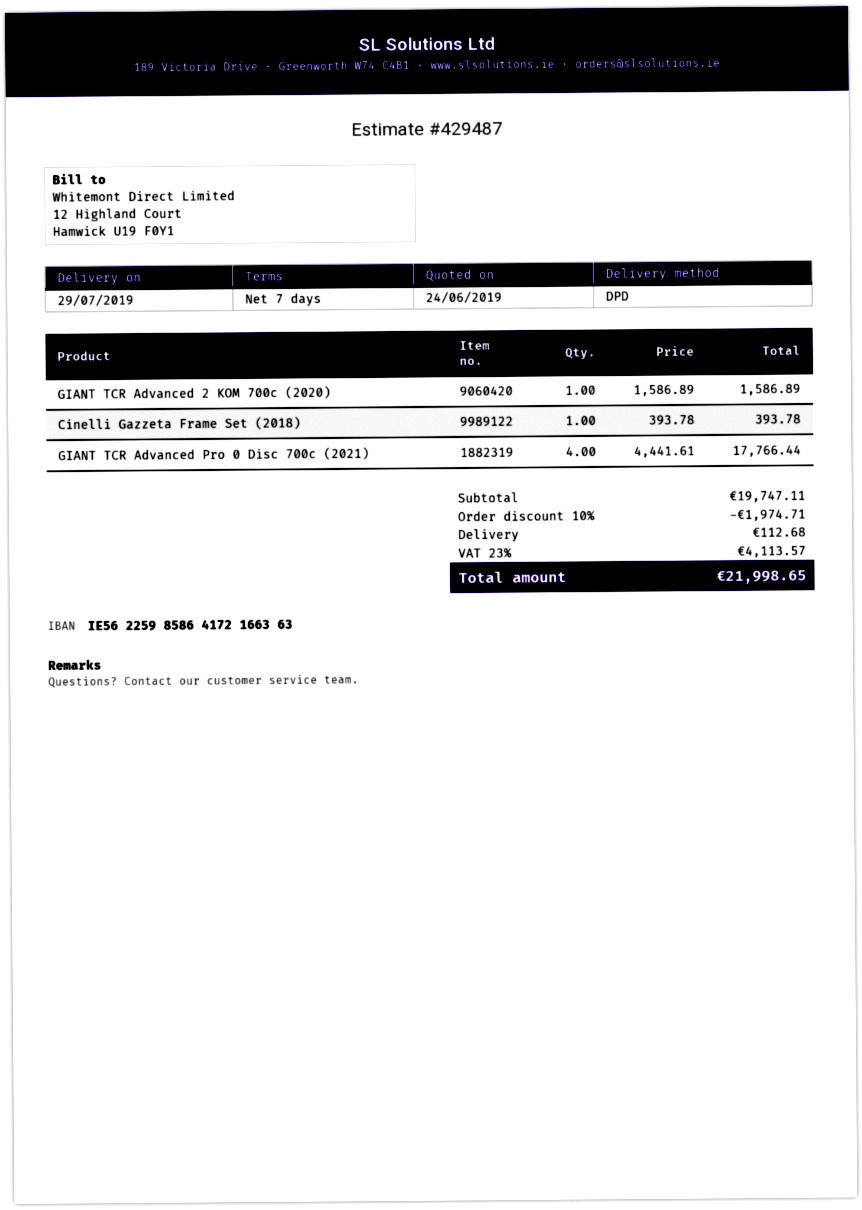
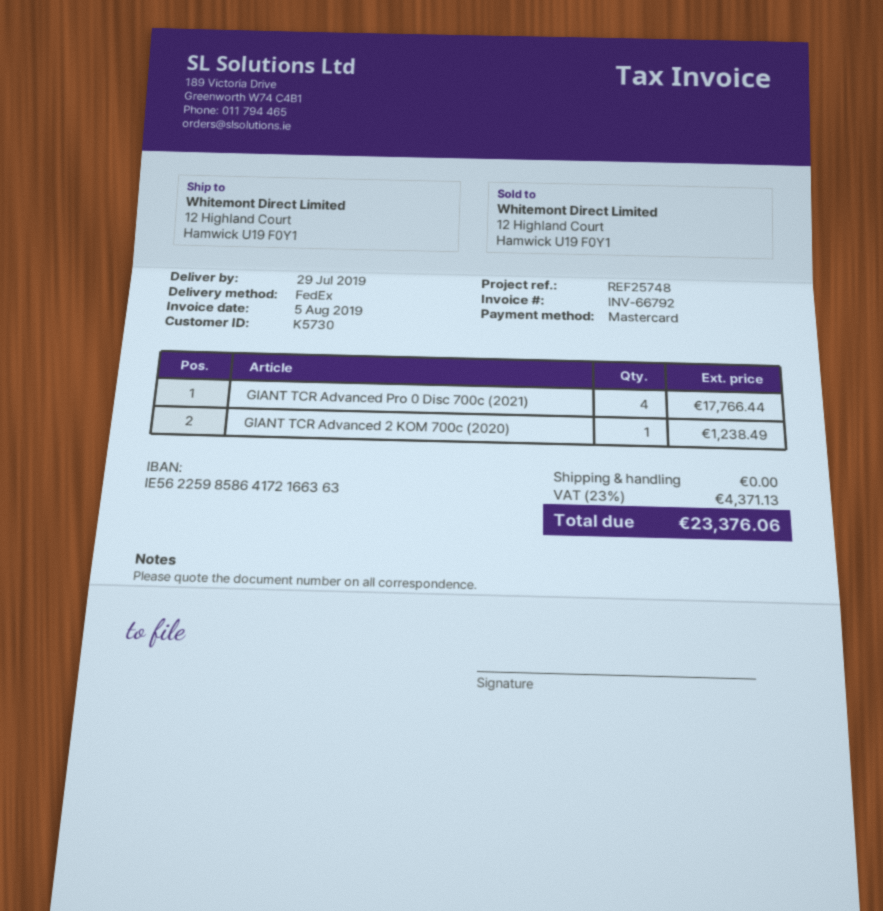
shipping method: DPD -> FedEx
GIANT TCR Advanced 2 KOM 700c (2020): 1 for 1586.89 -> 1 for 1238.49
Cinelli Gazzeta Frame Set (2018): 1 for 393.78 -> none
discount: 10% = 1974.71 -> none
shipping: 112.68 -> 0.00
tax: 23% = 4113.57 -> 23% = 4371.13
total: 21998.65 -> 23376.06

